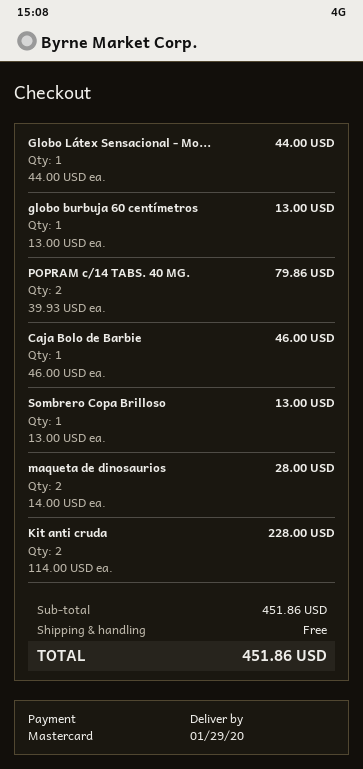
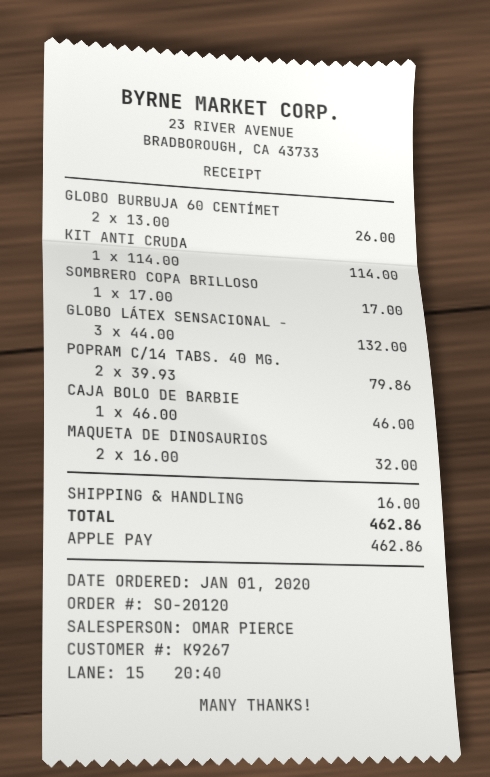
payment method: Mastercard -> Apple Pay
Globo Látex Sensacional - Mo...: 1 x 44.00 = 44.00 -> 3 x 44.00 = 132.00
globo burbuja 60 centímetros: 1 x 13.00 = 13.00 -> 2 x 13.00 = 26.00
Sombrero Copa Brilloso: 1 x 13.00 = 13.00 -> 1 x 17.00 = 17.00
maqueta de dinosaurios: 2 x 14.00 = 28.00 -> 2 x 16.00 = 32.00
Kit anti cruda: 2 x 114.00 = 228.00 -> 1 x 114.00 = 114.00
shipping: 0.00 -> 16.00
total: 451.86 -> 462.86

